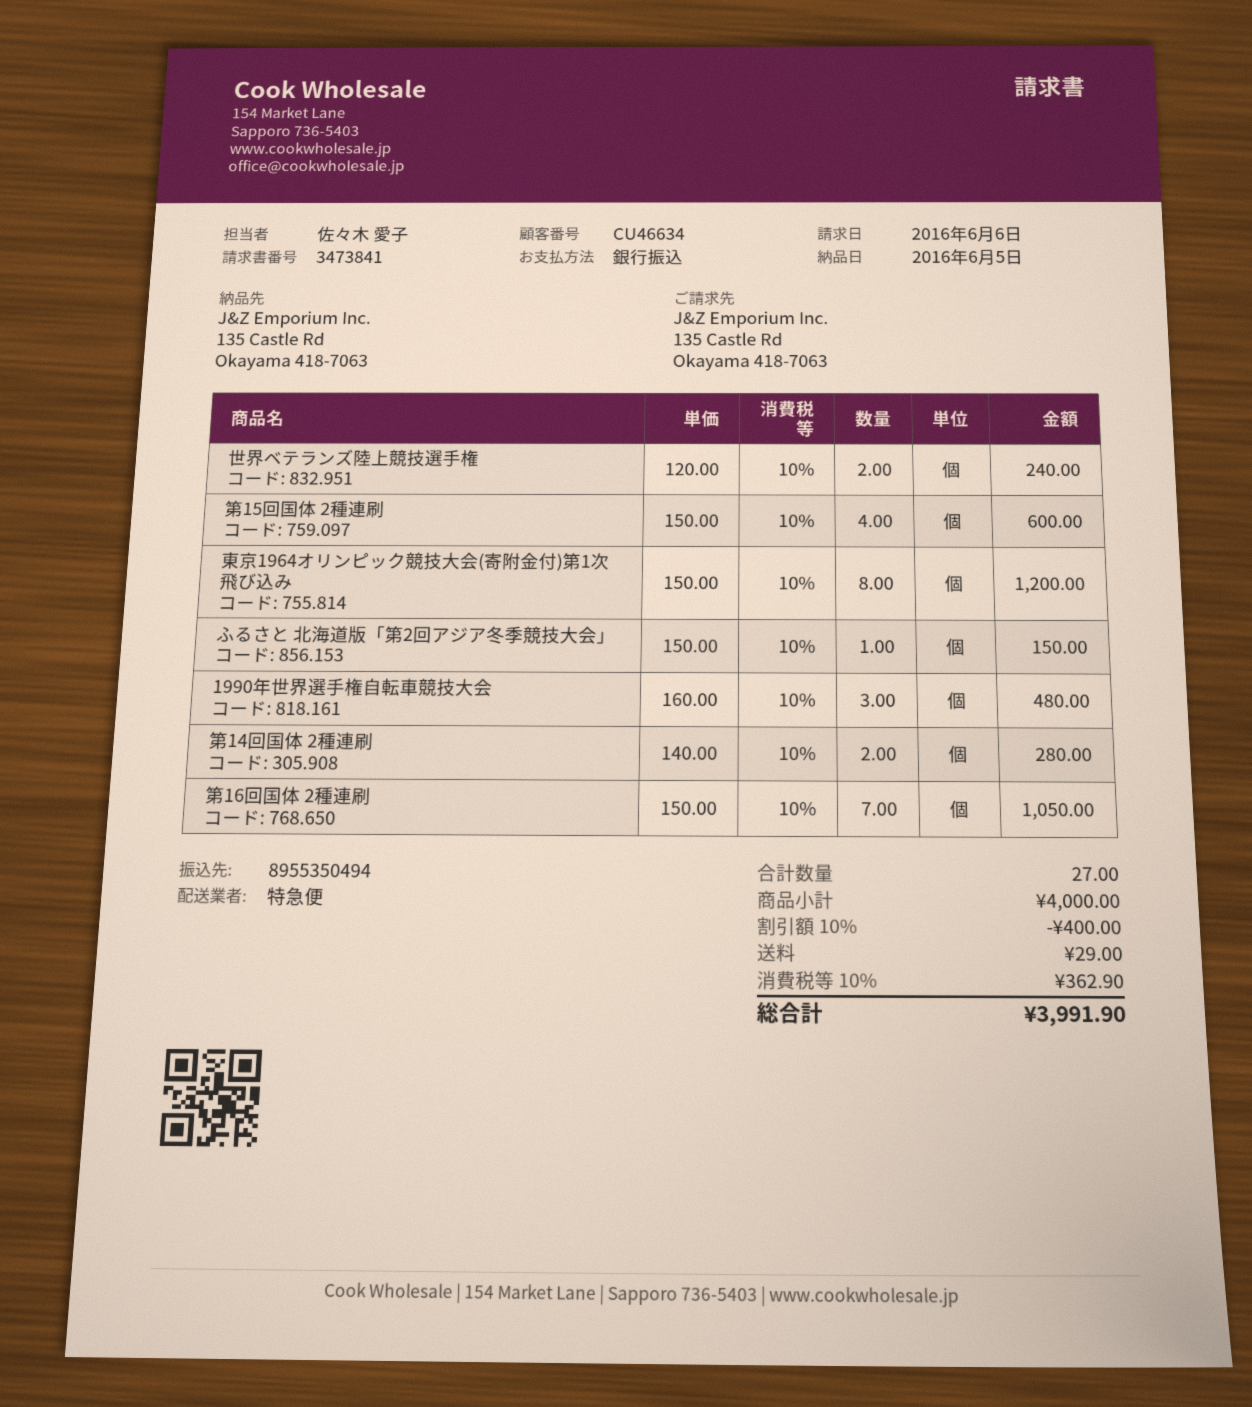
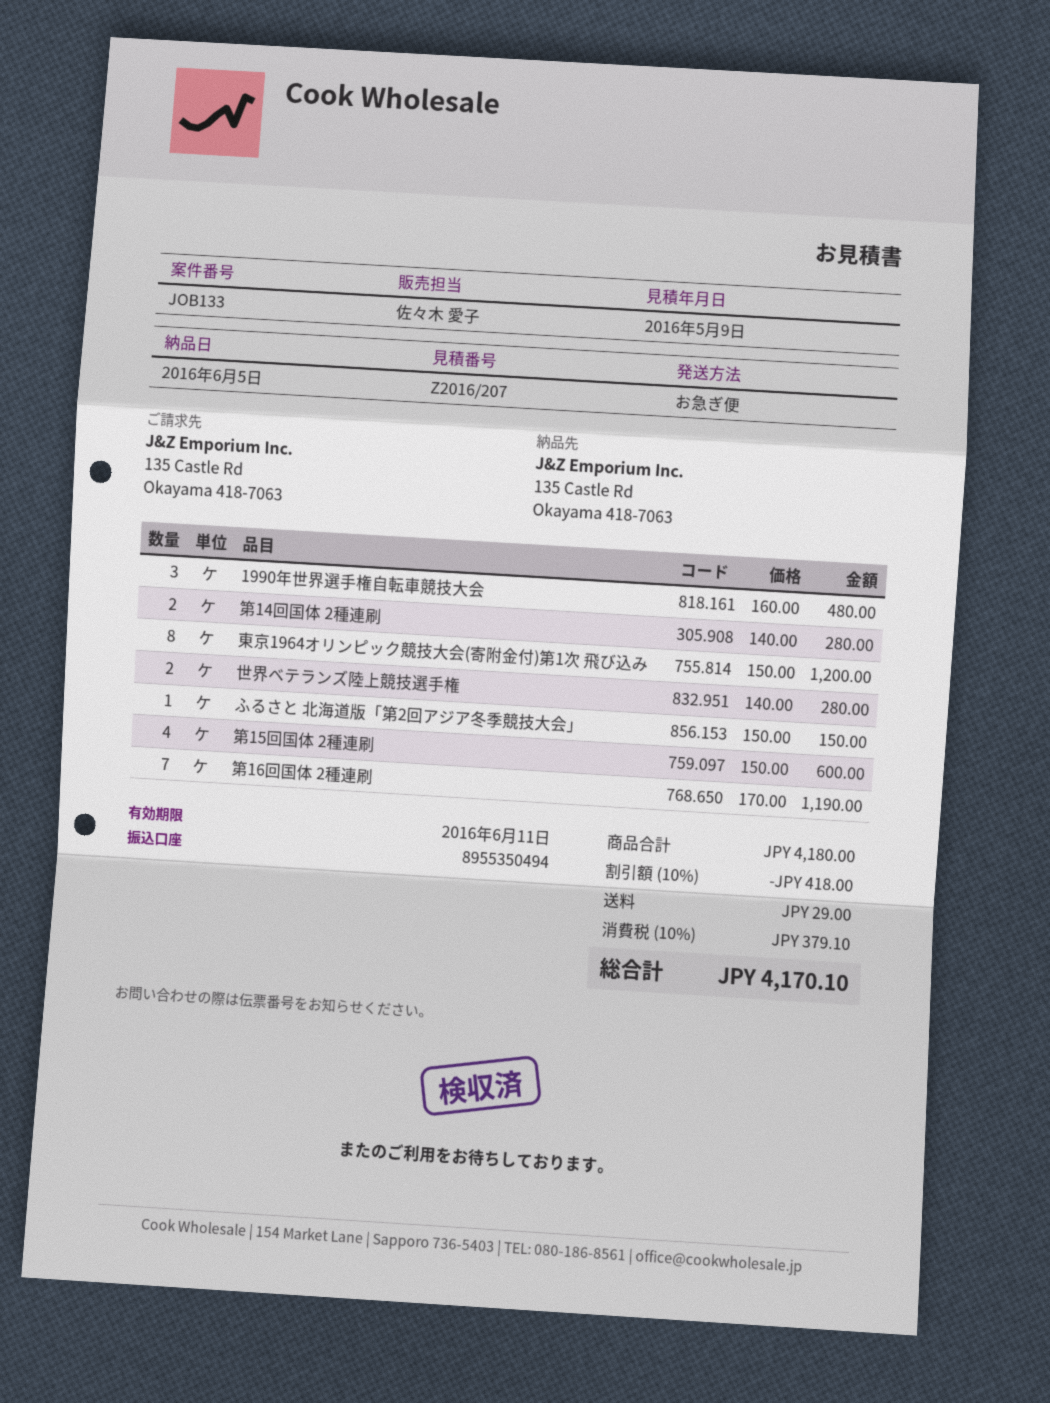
世界ベテランズ陸上競技選手権: 2 x 120.00 = 240.00 -> 2 x 140.00 = 280.00
第16回国体 2種連刷: 7 x 150.00 = 1050.00 -> 7 x 170.00 = 1190.00
subtotal: 4000.00 -> 4180.00
discount: 10% = 400.00 -> 10% = 418.00
tax: 10% = 362.90 -> 10% = 379.10
total: 3991.90 -> 4170.10

